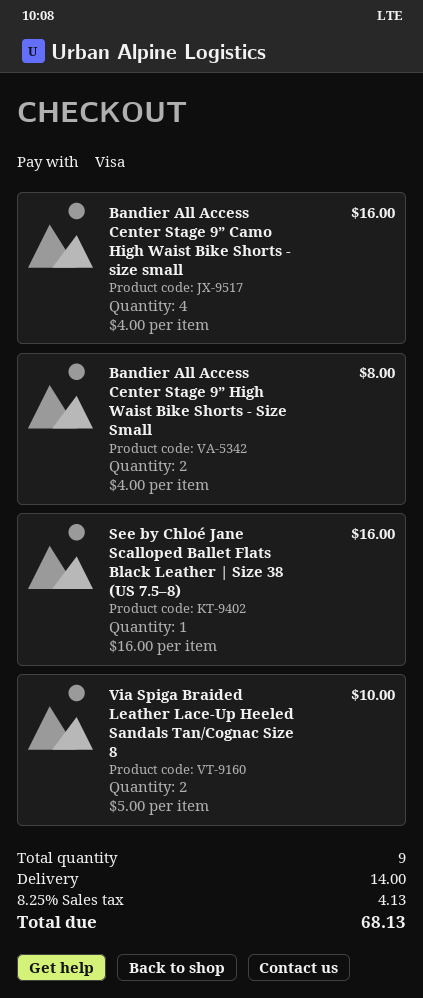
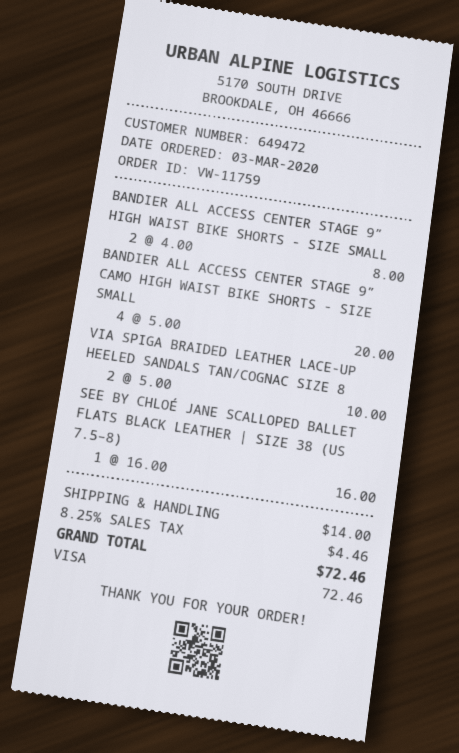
Bandier All Access Center Stage 9” Camo High Waist Bike Shorts - size small: 4 x 4.00 = 16.00 -> 4 x 5.00 = 20.00
tax: 8.25% = 4.13 -> 8.25% = 4.46
total: 68.13 -> 72.46

